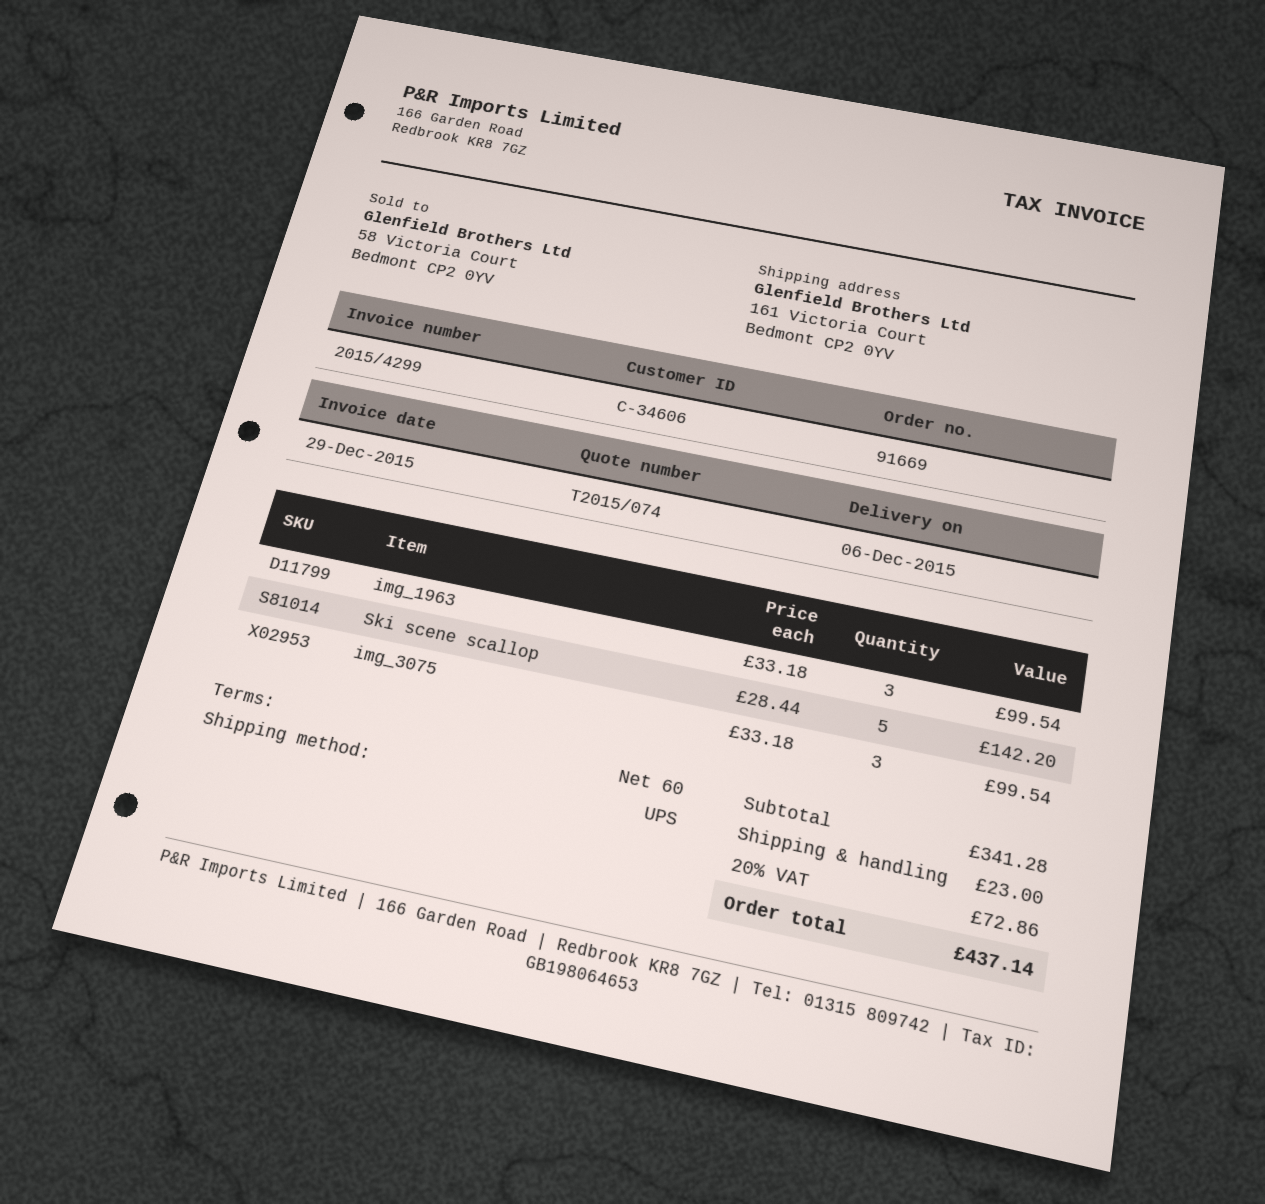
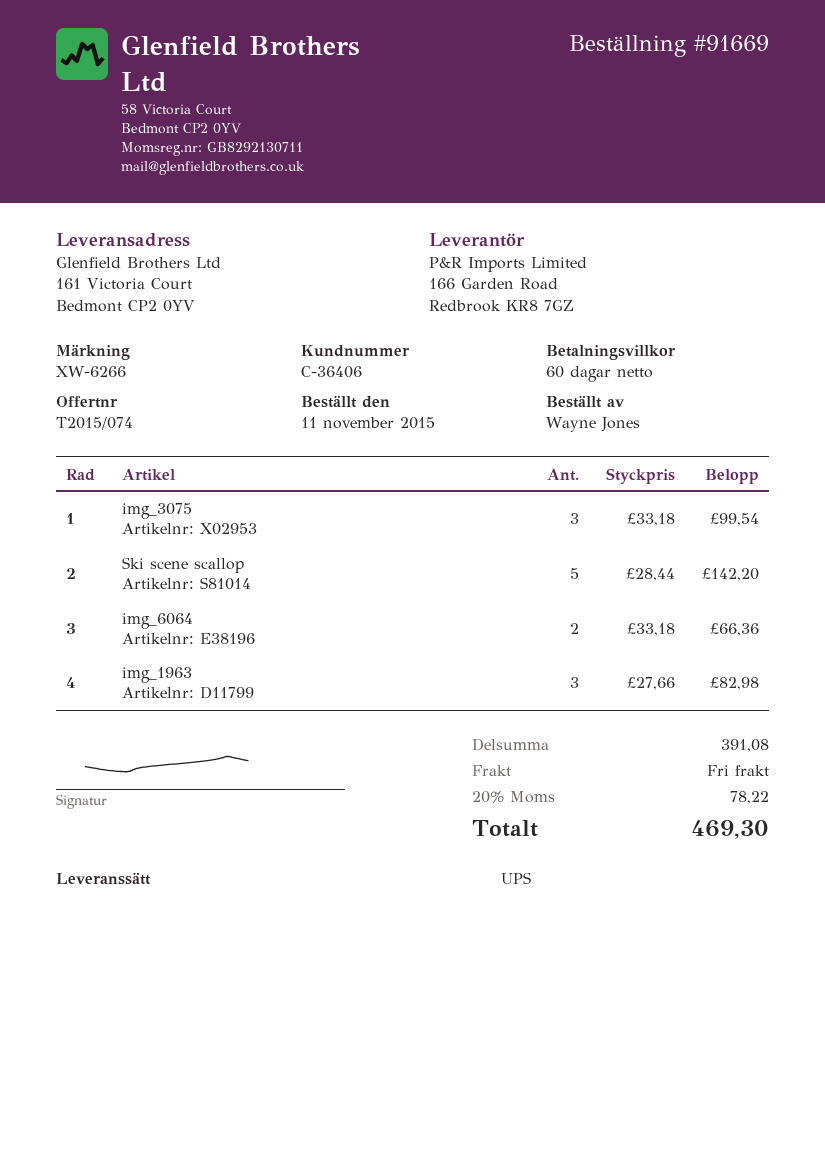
customer number: C-34606 -> C-36406
img_1963: 3 x 33.18 = 99.54 -> 3 x 27.66 = 82.98
img_6064: none -> 2 x 33.18 = 66.36
subtotal: 341.28 -> 391.08
shipping: 23.00 -> 0.00
tax: 20% = 72.86 -> 20% = 78.22
total: 437.14 -> 469.30

